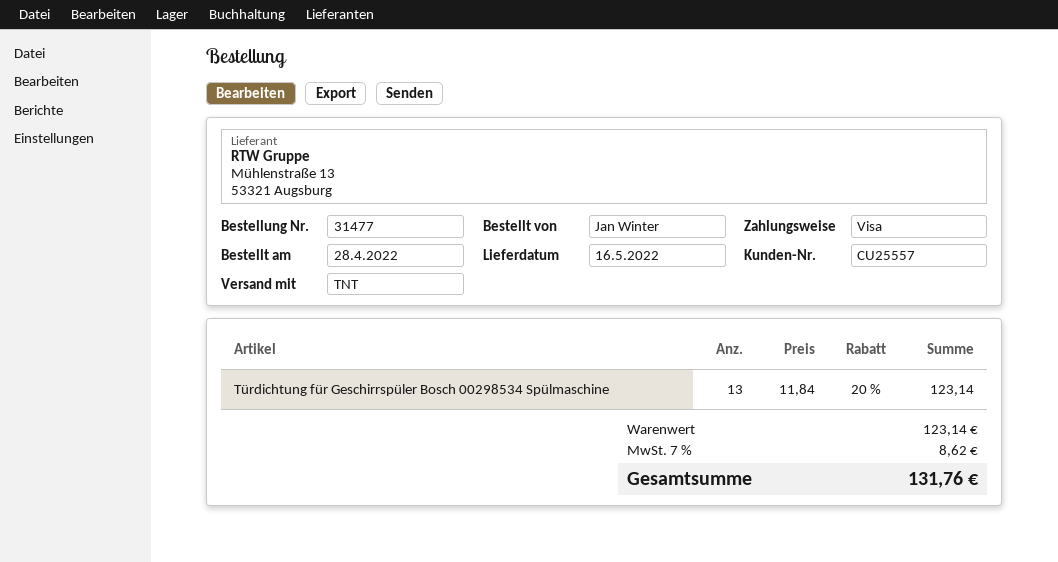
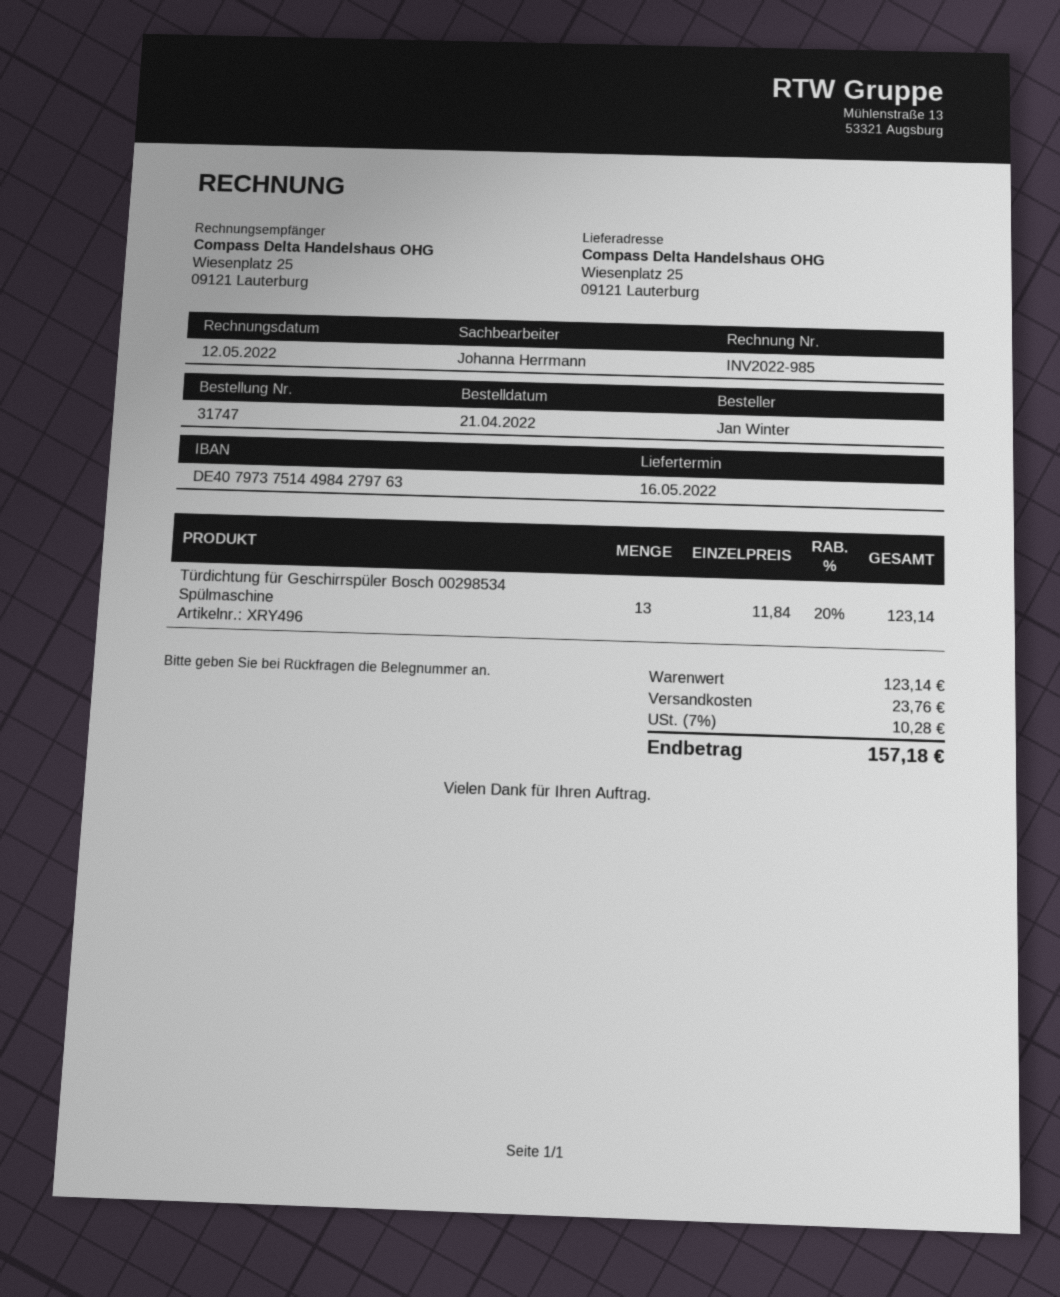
order number: 31477 -> 31747
order date: 2022-04-28 -> 2022-04-21
shipping: none -> 23.76
tax: 7% = 8.62 -> 7% = 10.28
total: 131.76 -> 157.18

